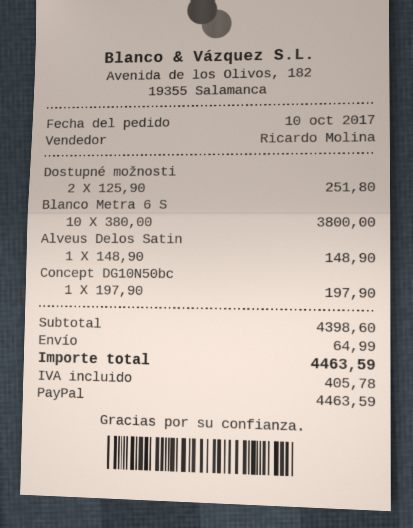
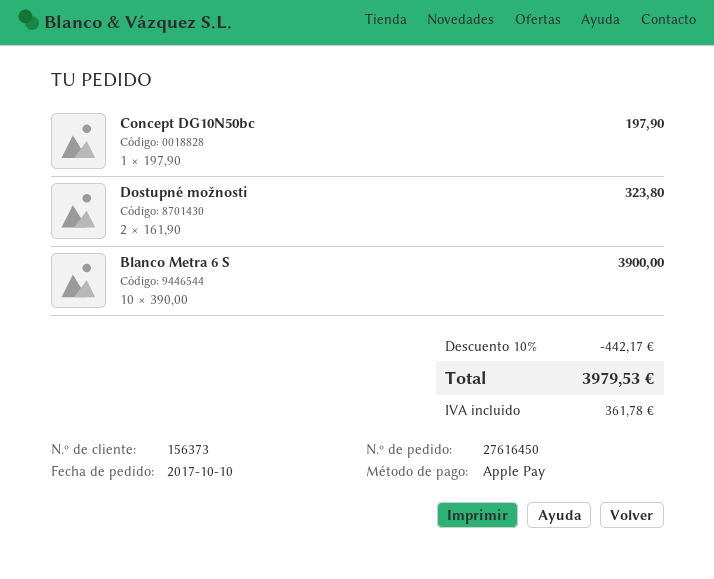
payment method: PayPal -> Apple Pay
Dostupné možnosti: 2 x 125.90 = 251.80 -> 2 x 161.90 = 323.80
Blanco Metra 6 S: 10 x 380.00 = 3800.00 -> 10 x 390.00 = 3900.00
Alveus Delos Satin: 1 x 148.90 = 148.90 -> none
discount: none -> 10% = 442.17
shipping: 64.99 -> none
tax: 405.78 -> 361.78
total: 4463.59 -> 3979.53

